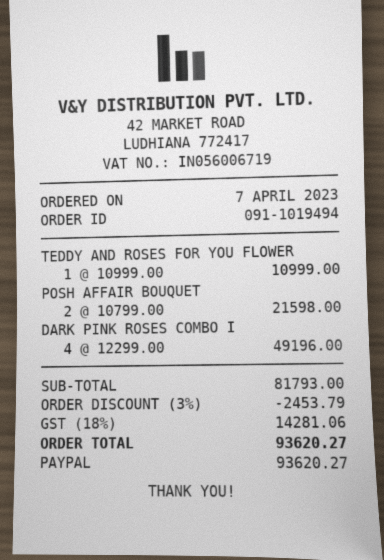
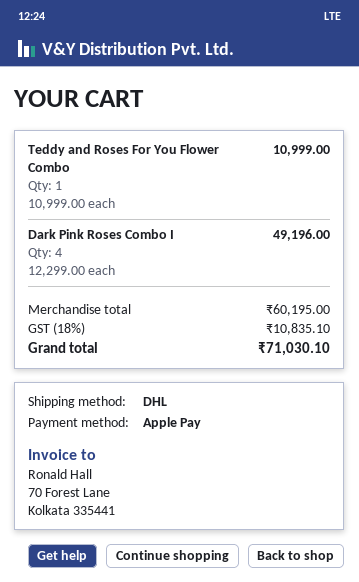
payment method: PayPal -> Apple Pay
POSH AFFAIR BOUQUET: 2 x 10799.00 = 21598.00 -> none
subtotal: 81793.00 -> 60195.00
discount: 3% = 2453.79 -> none
tax: 18% = 14281.06 -> 18% = 10835.10
total: 93620.27 -> 71030.10

